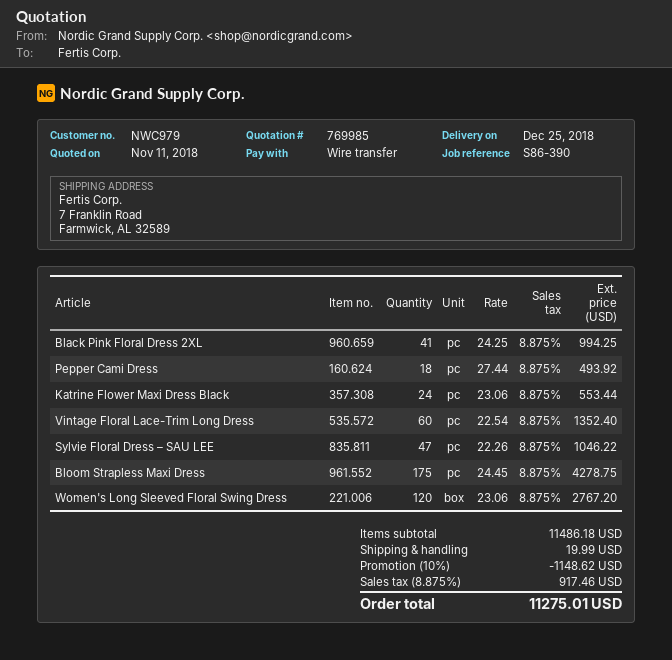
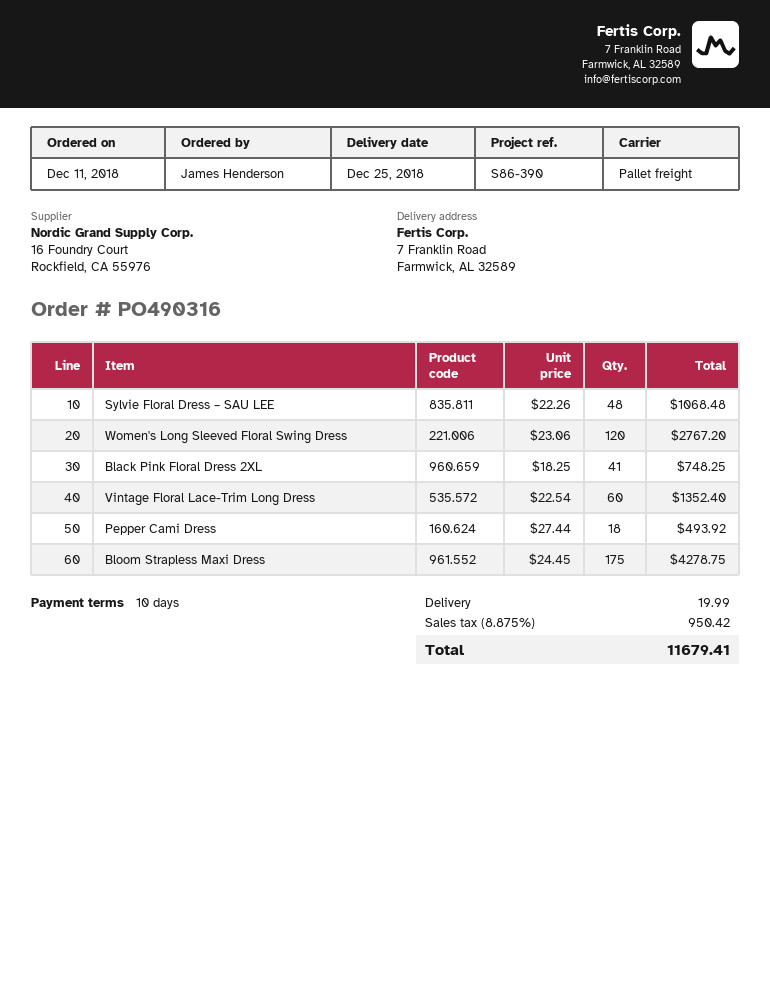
Black Pink Floral Dress 2XL: 41 x 24.25 = 994.25 -> 41 x 18.25 = 748.25
Katrine Flower Maxi Dress Black: 24 x 23.06 = 553.44 -> none
Sylvie Floral Dress – SAU LEE: 47 x 22.26 = 1046.22 -> 48 x 22.26 = 1068.48
discount: 10% = 1148.62 -> none
tax: 8.875% = 917.46 -> 8.875% = 950.42
total: 11275.01 -> 11679.41

